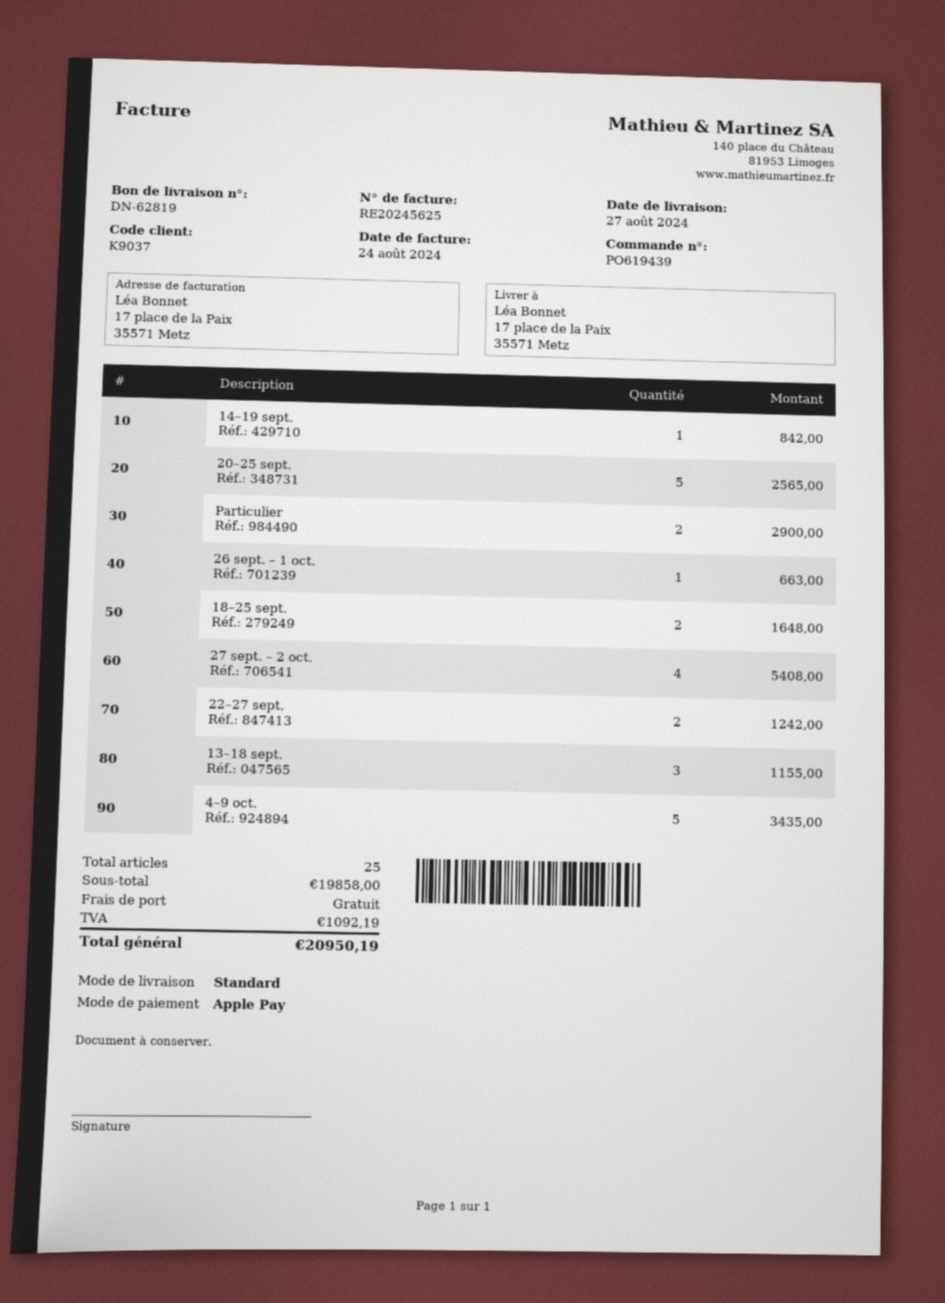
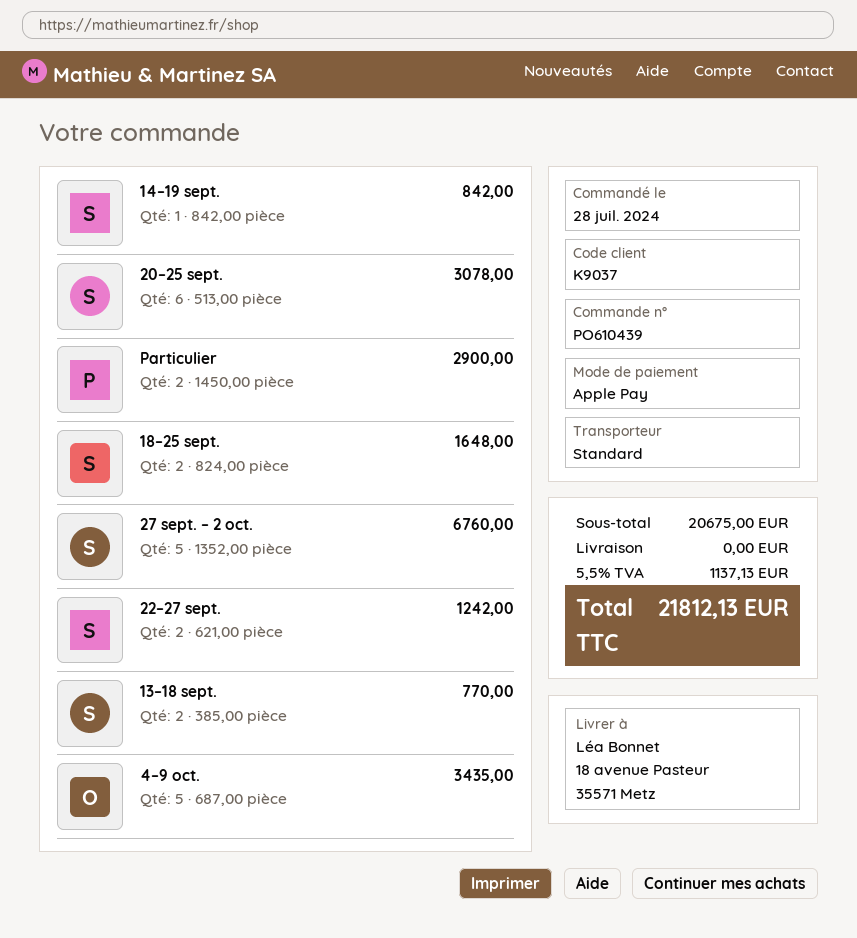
order number: PO619439 -> PO610439
ship to: 17 place de la Paix, 35571 Metz -> 18 avenue Pasteur, 35571 Metz
20–25 sept.: 5 for 2565.00 -> 6 for 3078.00
26 sept. – 1 oct.: 1 for 663.00 -> none
27 sept. – 2 oct.: 4 for 5408.00 -> 5 for 6760.00
13–18 sept.: 3 for 1155.00 -> 2 for 770.00
subtotal: 19858.00 -> 20675.00
tax: 1092.19 -> 1137.13
total: 20950.19 -> 21812.13

